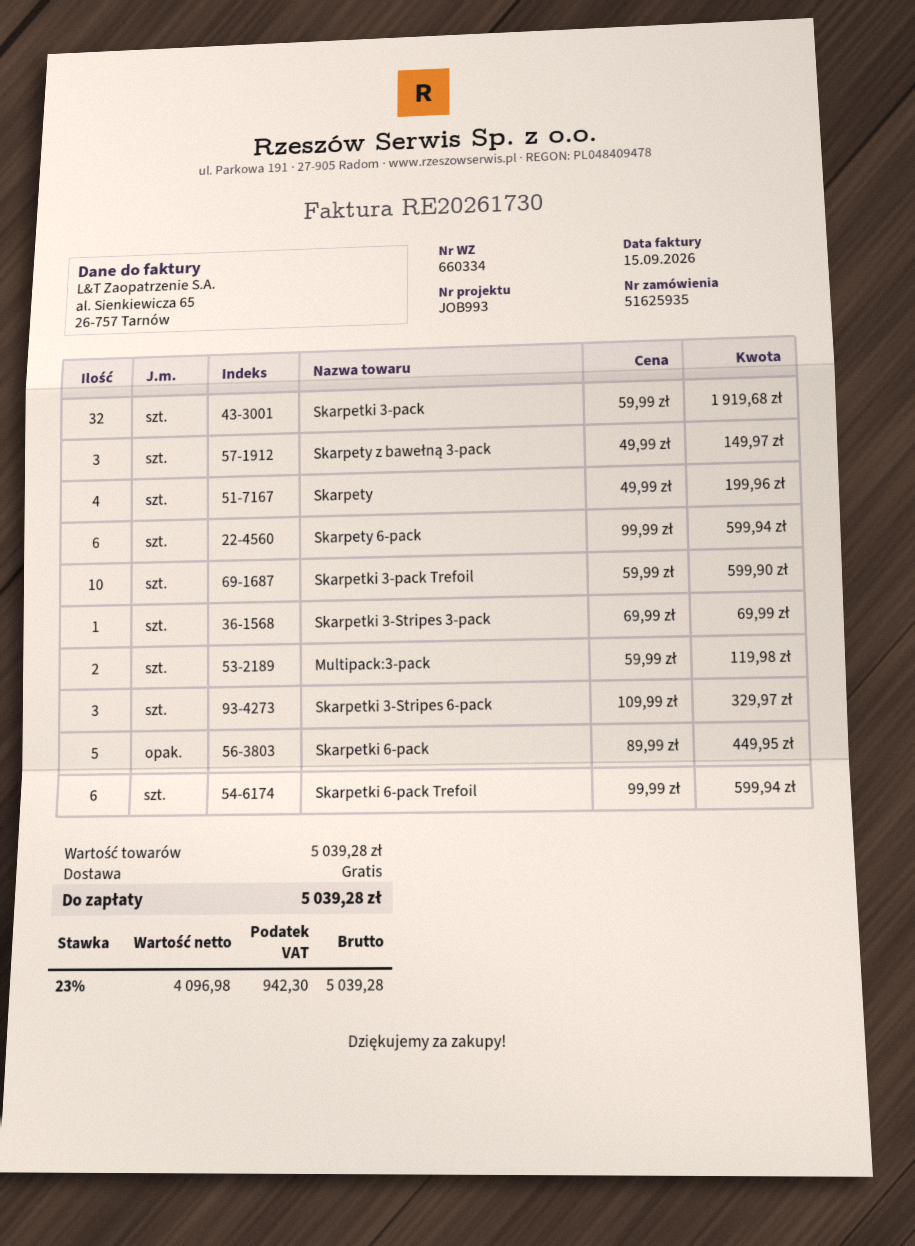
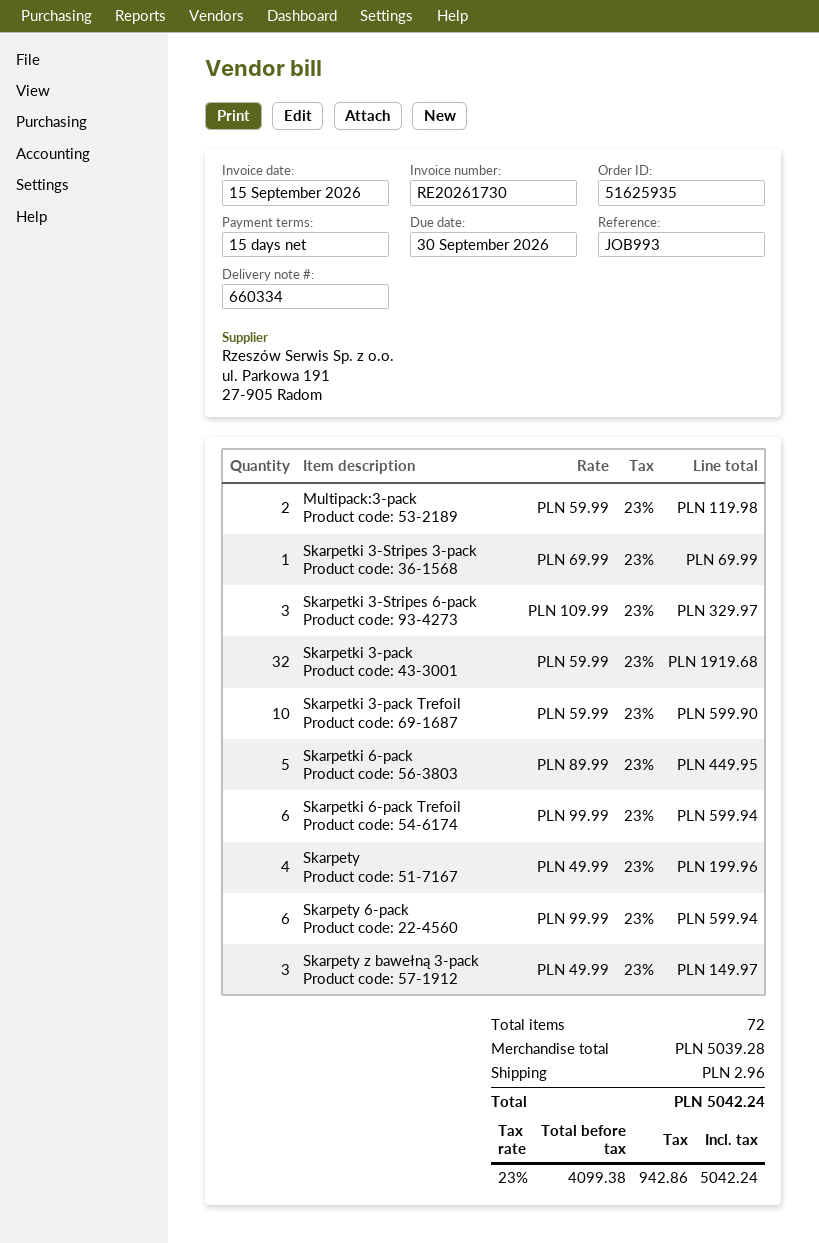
shipping: 0.00 -> 2.96
net: 4096.98 -> 4099.38
tax: 23% = 942.30 -> 23% = 942.86
total: 5039.28 -> 5042.24

